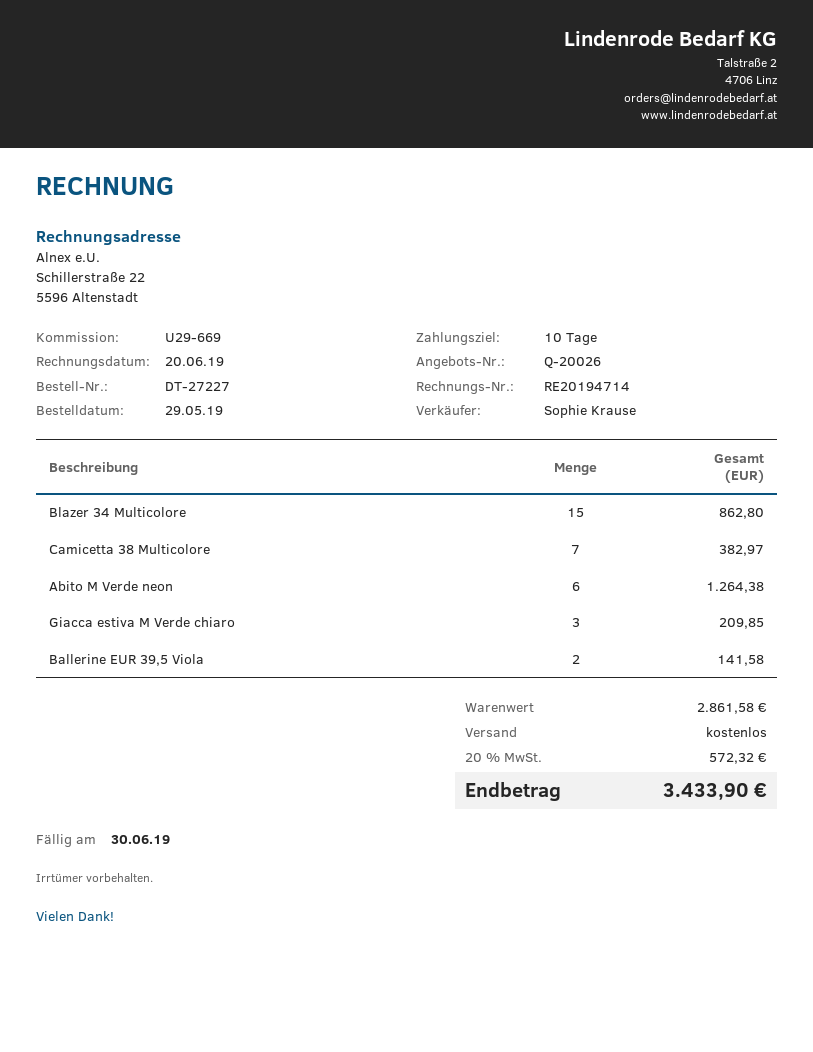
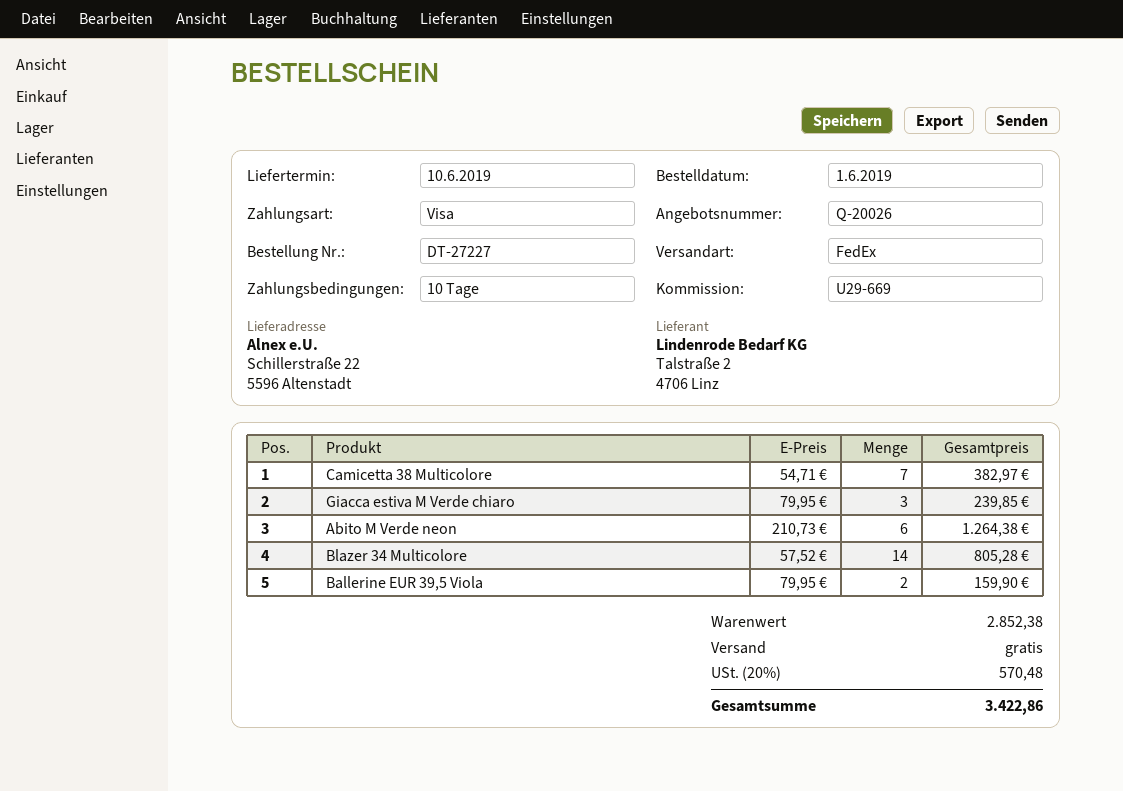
order date: 2019-05-29 -> 2019-06-01
Blazer 34 Multicolore: 15 for 862.80 -> 14 for 805.28
Giacca estiva M Verde chiaro: 3 for 209.85 -> 3 for 239.85
Ballerine EUR 39,5 Viola: 2 for 141.58 -> 2 for 159.90
subtotal: 2861.58 -> 2852.38
tax: 20% = 572.32 -> 20% = 570.48
total: 3433.90 -> 3422.86

